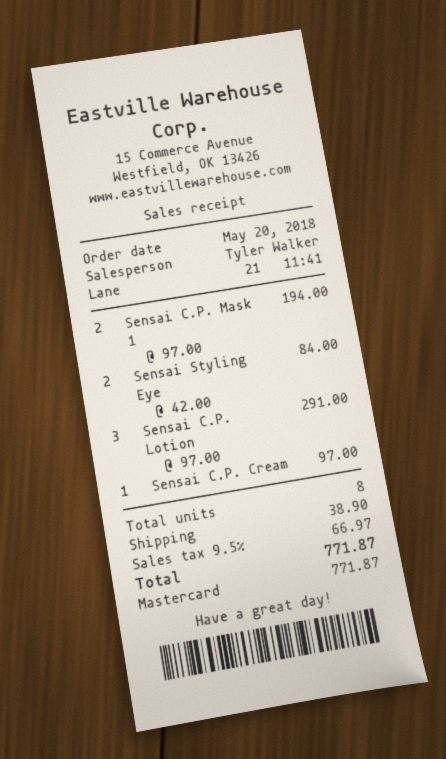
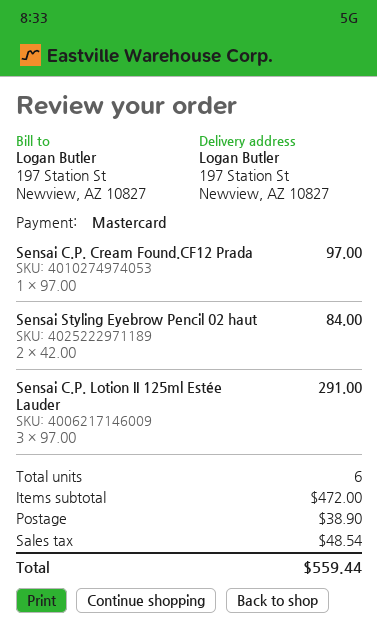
Sensai C.P. Mask 1: 2 x 97.00 = 194.00 -> none
total quantity: 8 -> 6
tax: 66.97 -> 48.54
total: 771.87 -> 559.44

